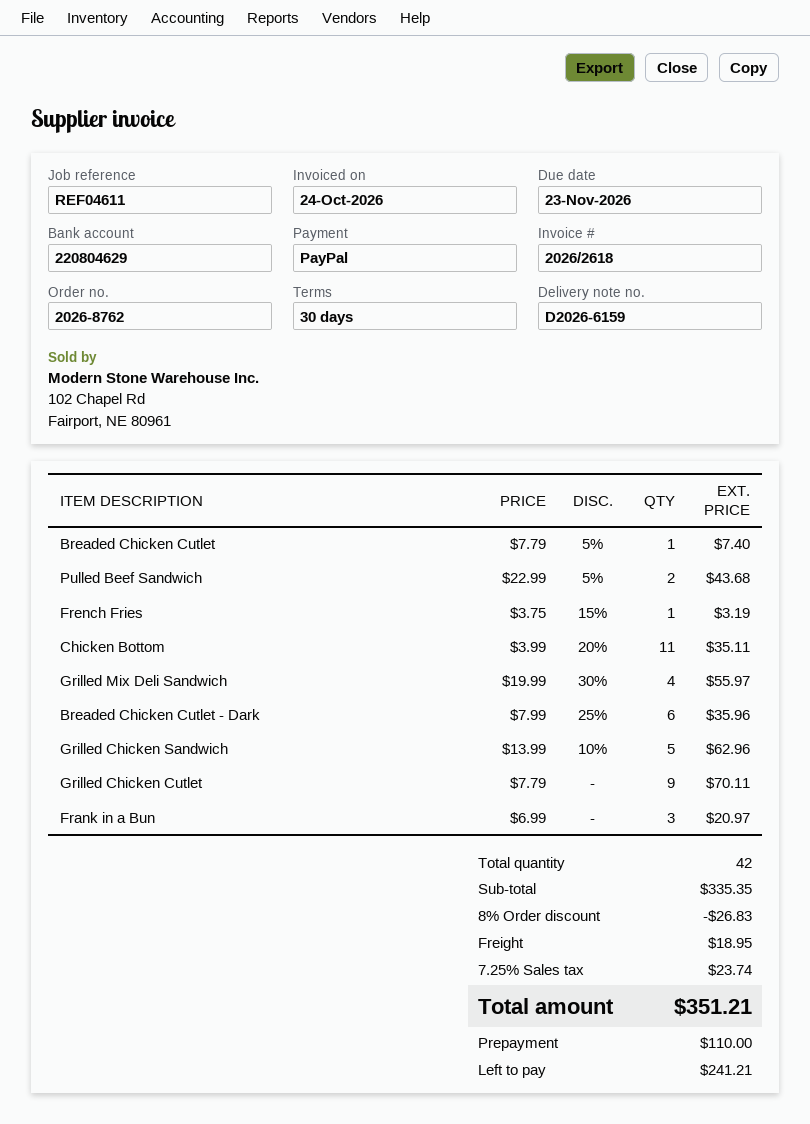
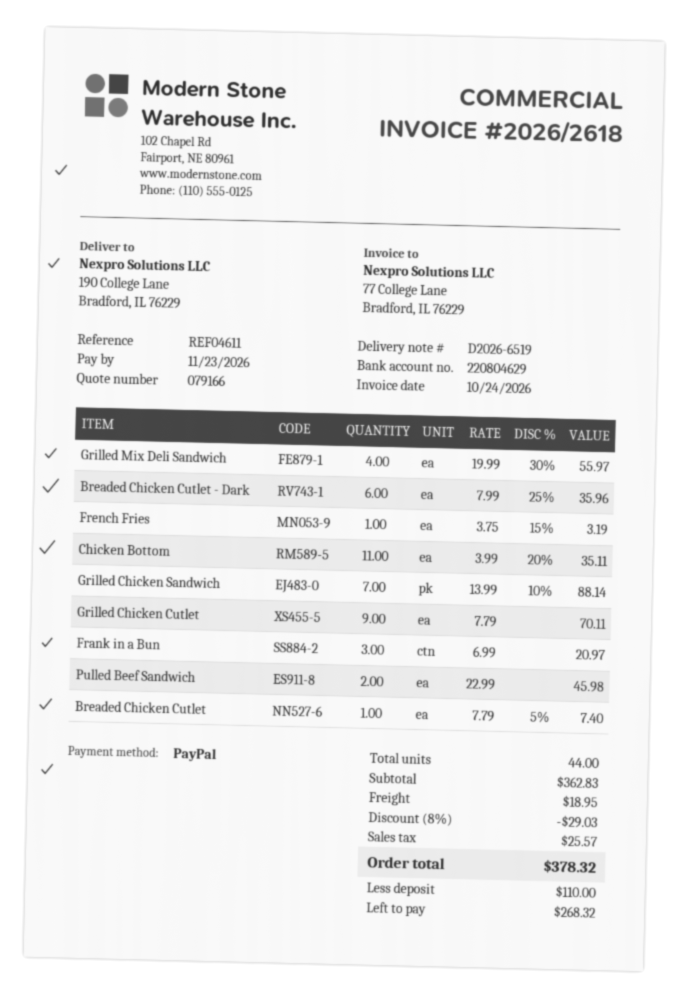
delivery note number: D2026-6159 -> D2026-6519
Pulled Beef Sandwich: 2 x 22.99 - 5% = 43.68 -> 2 x 22.99 = 45.98
Grilled Chicken Sandwich: 5 x 13.99 - 10% = 62.96 -> 7 x 13.99 - 10% = 88.14
total quantity: 42 -> 44
subtotal: 335.35 -> 362.83
discount: 8% = 26.83 -> 8% = 29.03
tax: 23.74 -> 25.57
total: 351.21 -> 378.32
balance: 241.21 -> 268.32

